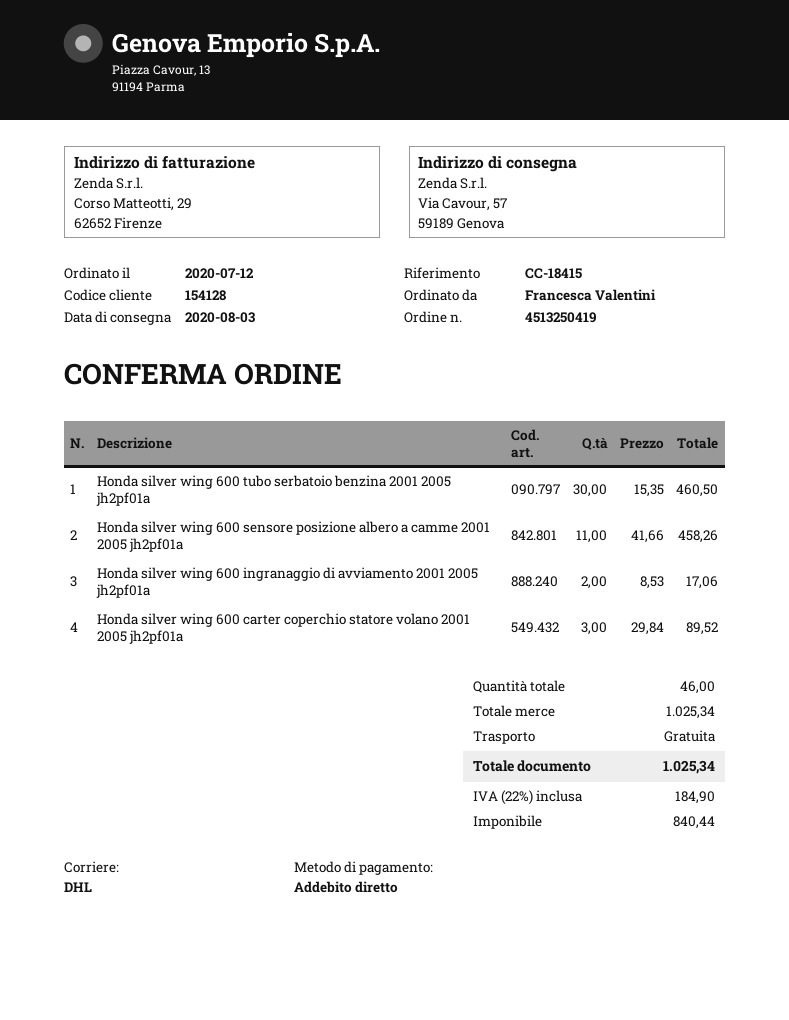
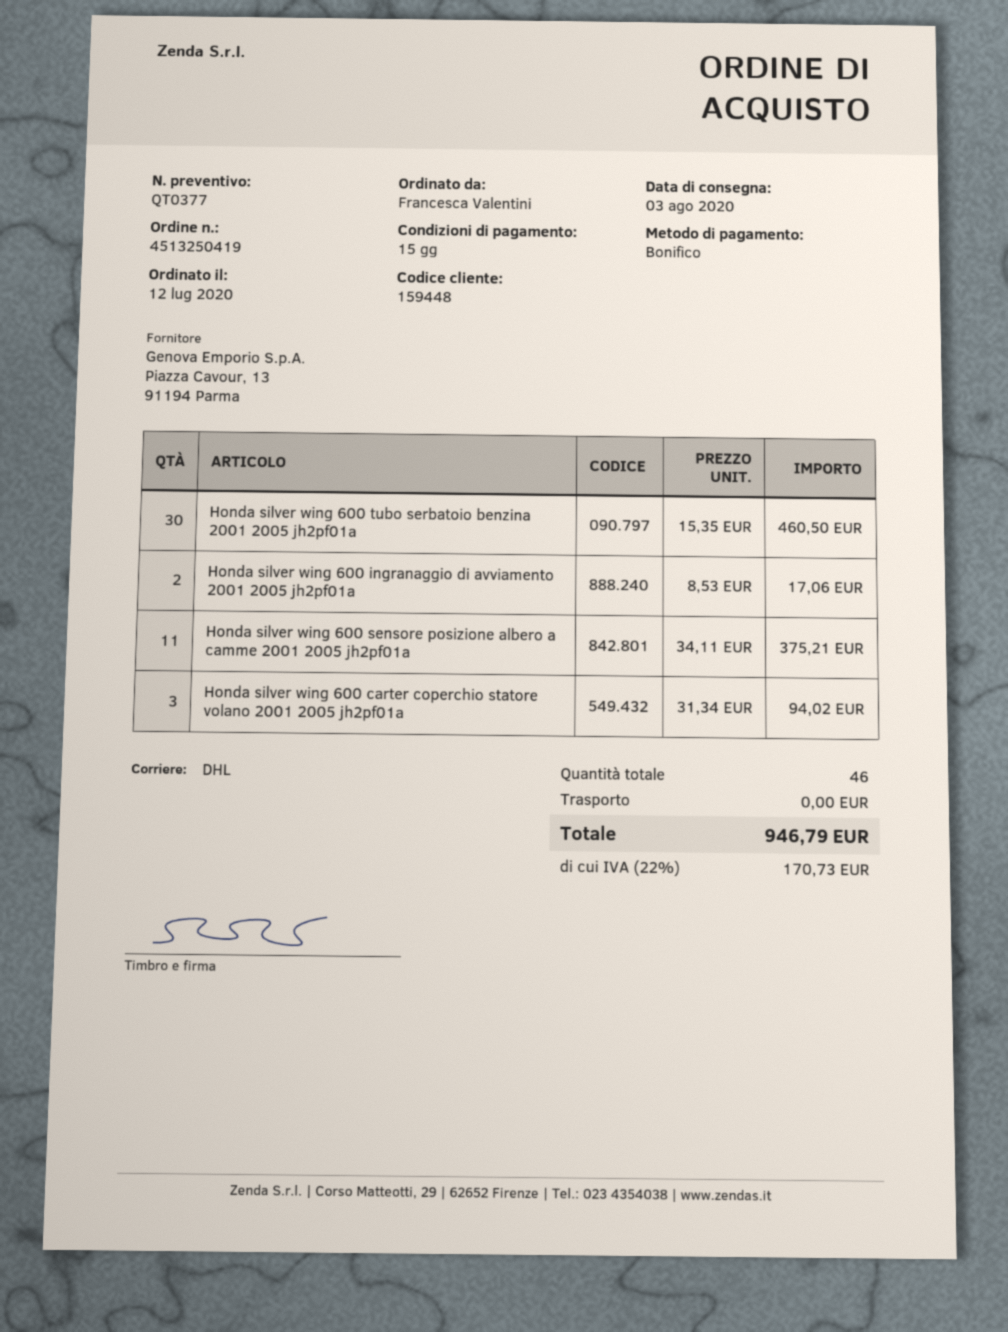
customer number: 154128 -> 159448
payment method: direct debit -> bank transfer
Honda silver wing 600 sensore posizione albero a camme 2001 2005 jh2pf01a: 11 x 41.66 = 458.26 -> 11 x 34.11 = 375.21
Honda silver wing 600 carter coperchio statore volano 2001 2005 jh2pf01a: 3 x 29.84 = 89.52 -> 3 x 31.34 = 94.02
tax: 22% = 184.90 -> 22% = 170.73
total: 1025.34 -> 946.79

